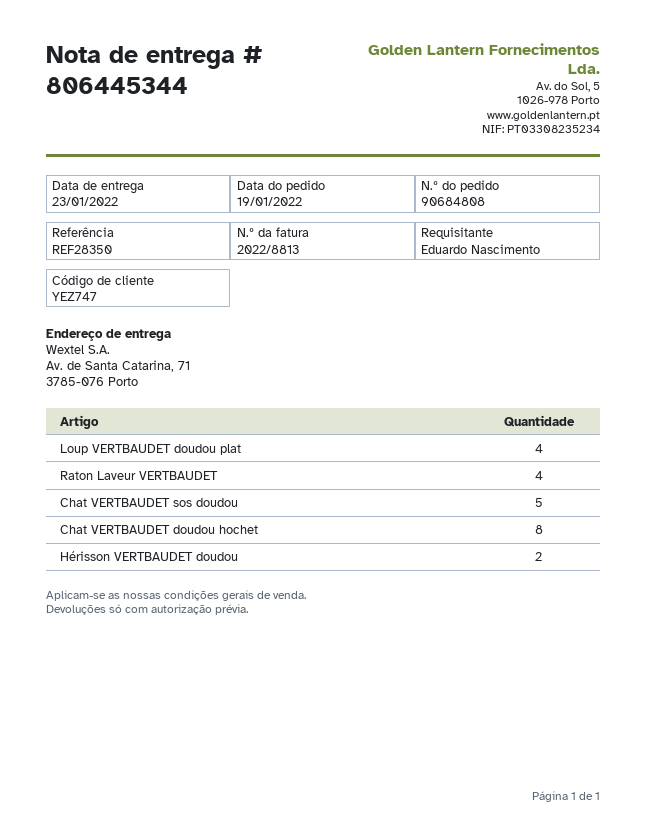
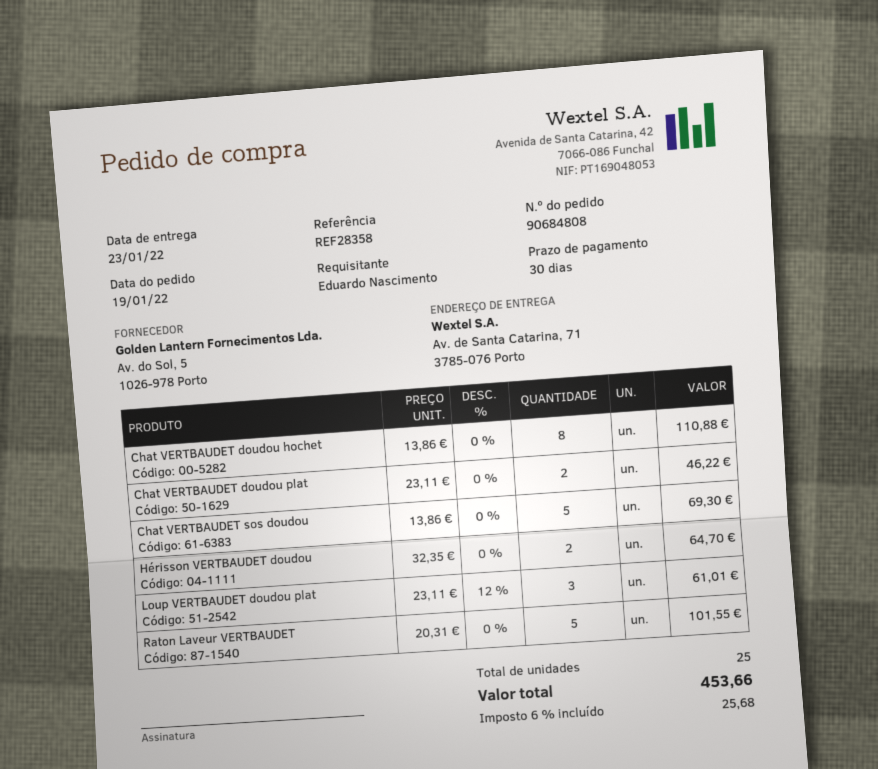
reference: REF28350 -> REF28358
Loup VERTBAUDET doudou plat: 4 -> 3
Raton Laveur VERTBAUDET: 4 -> 5
Chat VERTBAUDET doudou plat: none -> 2

